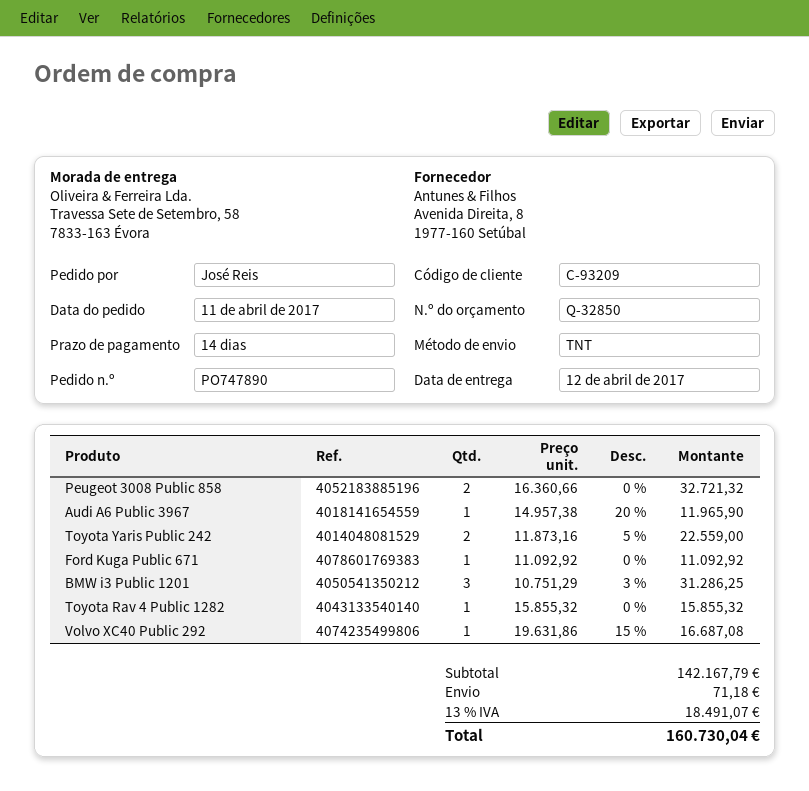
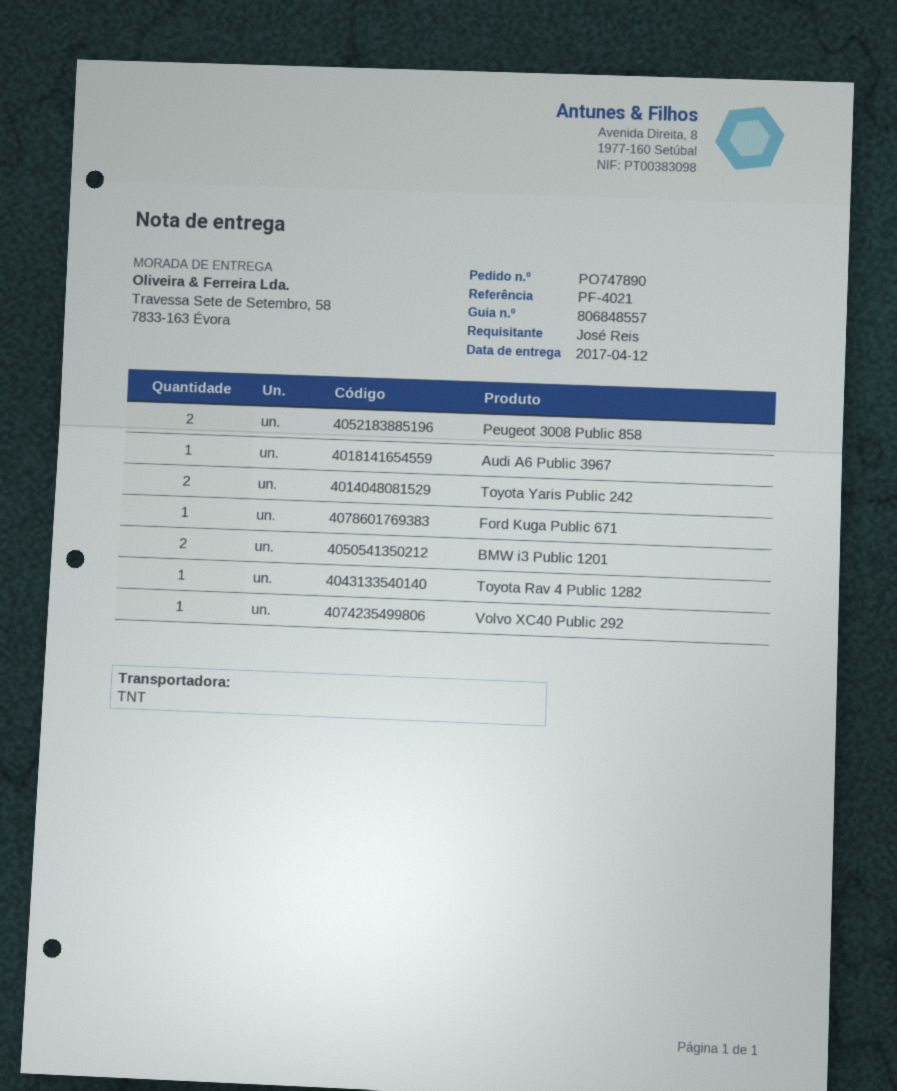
BMW i3 Public 1201: 3 -> 2

